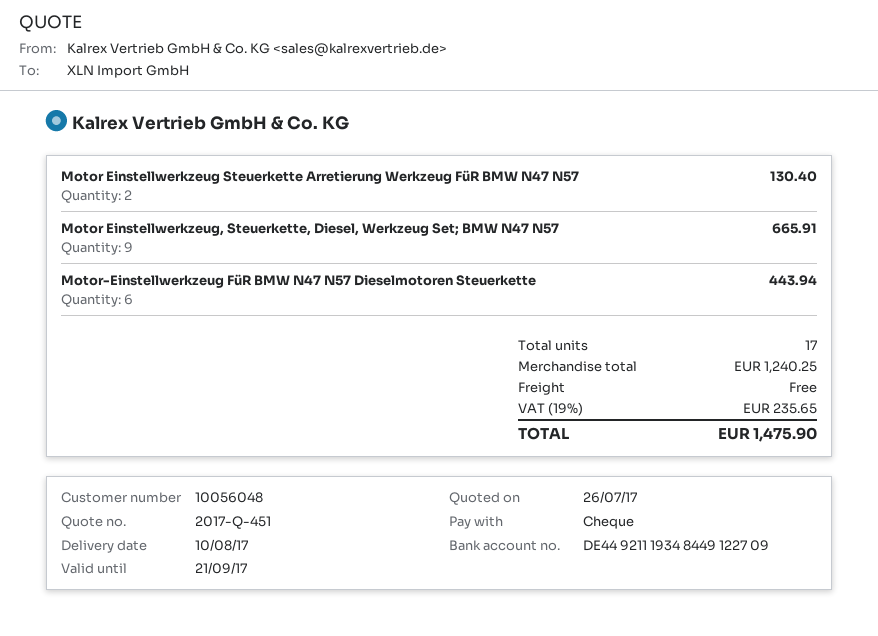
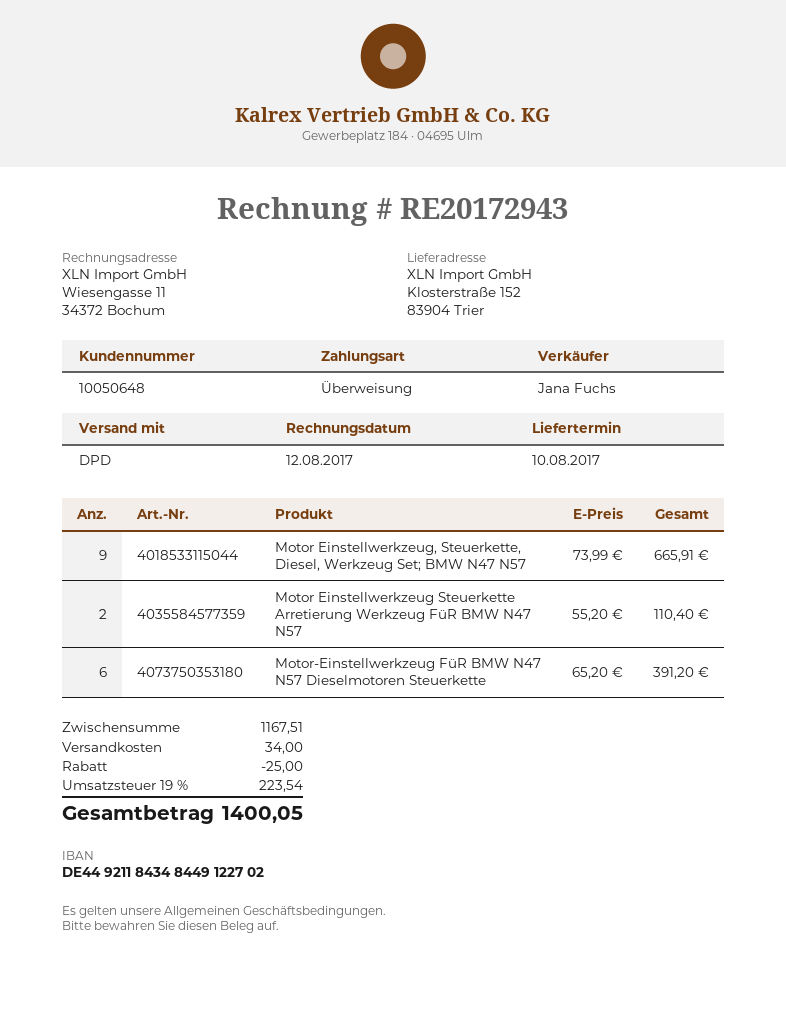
customer number: 10056048 -> 10050648
payment method: cheque -> bank transfer
bank account: DE44921119348449122709 -> DE44921184348449122702
Motor Einstellwerkzeug Steuerkette Arretierung Werkzeug FüR BMW N47 N57: 2 for 130.40 -> 2 for 110.40
Motor-Einstellwerkzeug FüR BMW N47 N57 Dieselmotoren Steuerkette: 6 for 443.94 -> 6 for 391.20
subtotal: 1240.25 -> 1167.51
discount: none -> 25.00
shipping: 0.00 -> 34.00
tax: 19% = 235.65 -> 19% = 223.54
total: 1475.90 -> 1400.05

